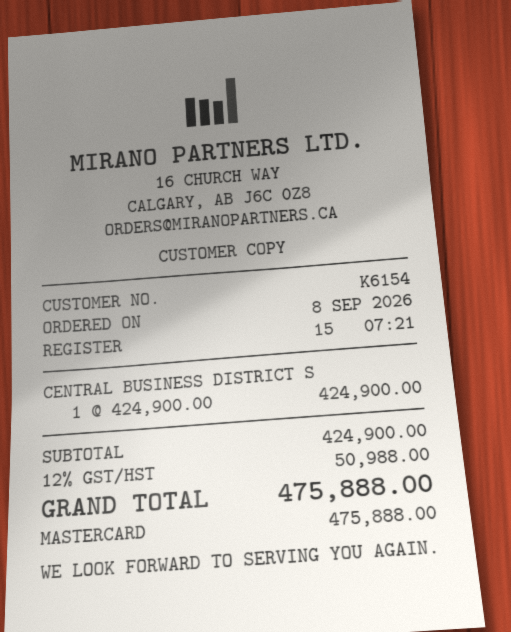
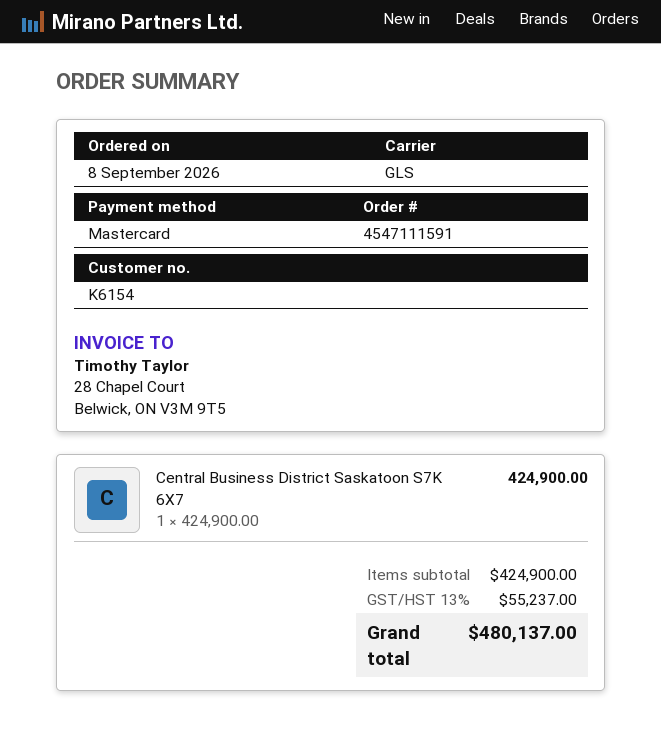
tax: 12% = 50988.00 -> 13% = 55237.00
total: 475888.00 -> 480137.00

